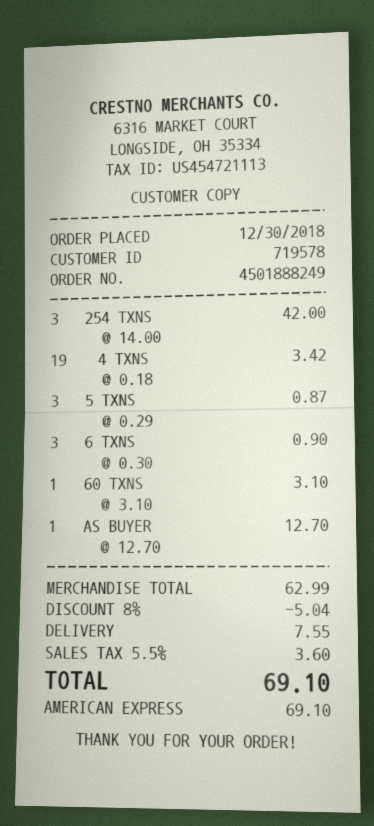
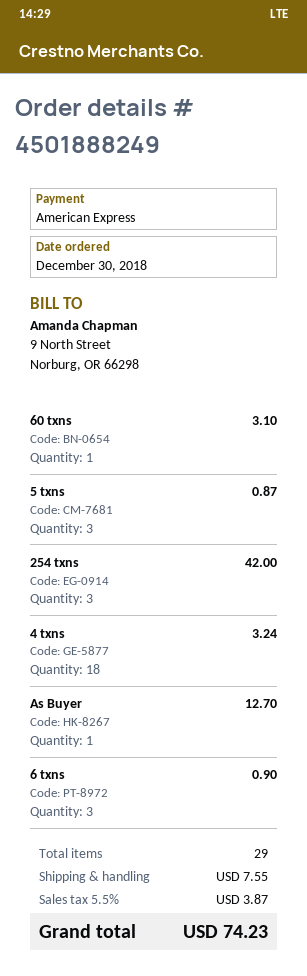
4 TXNS: 19 for 3.42 -> 18 for 3.24
discount: 8% = 5.04 -> none
tax: 5.5% = 3.60 -> 5.5% = 3.87
total: 69.10 -> 74.23

